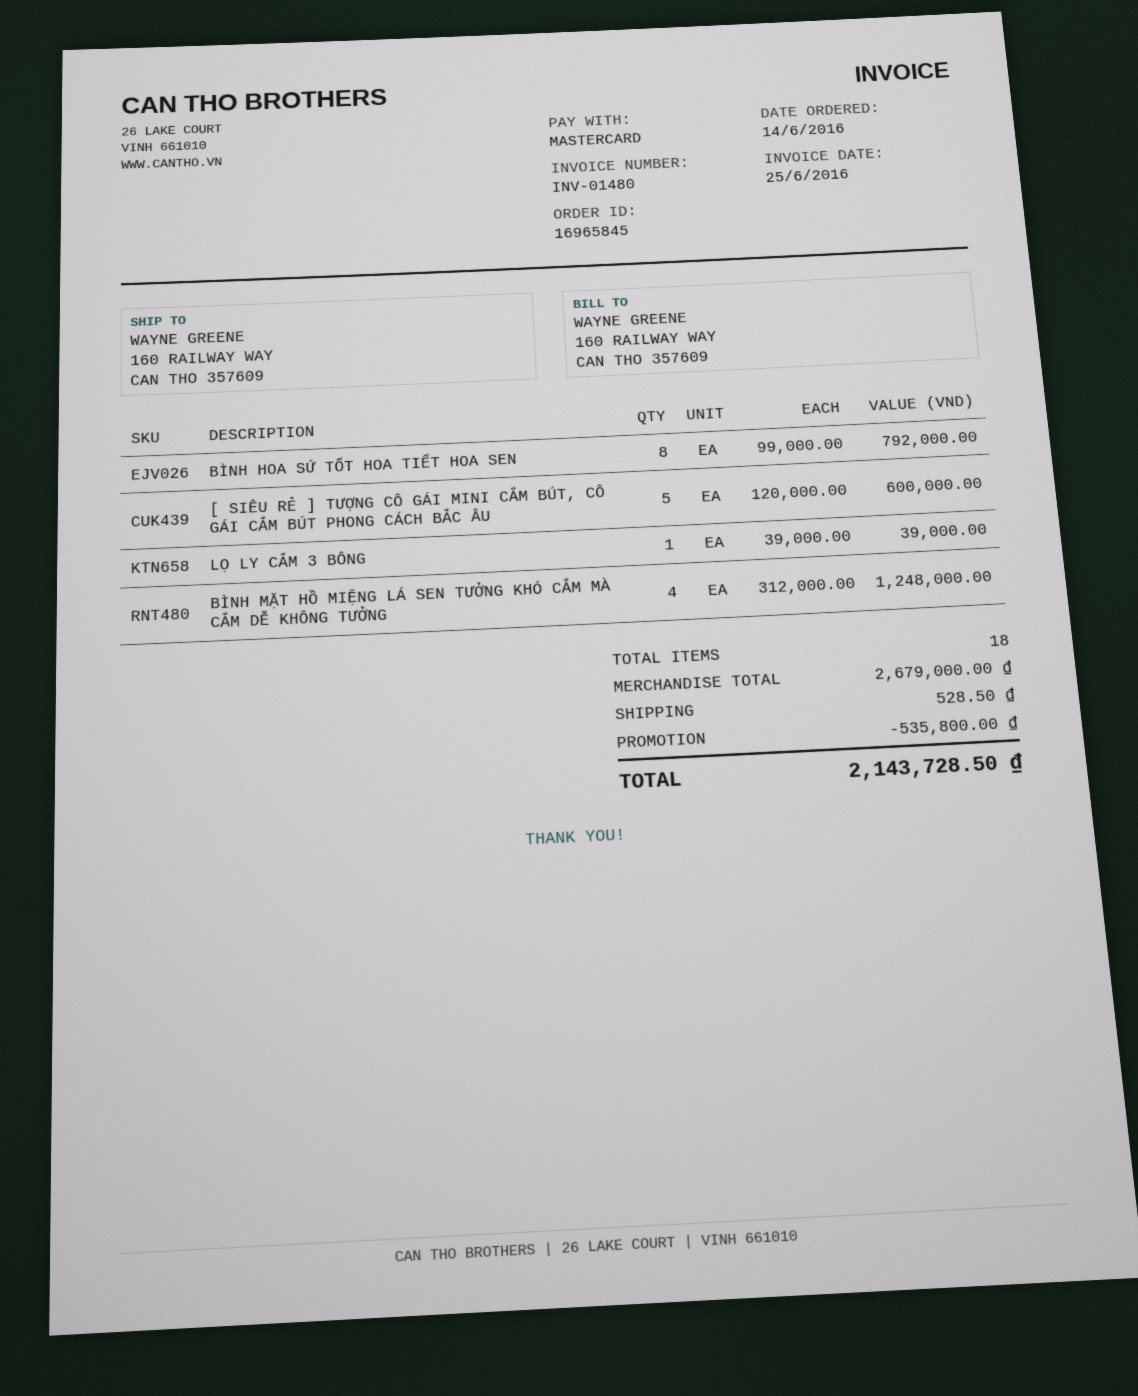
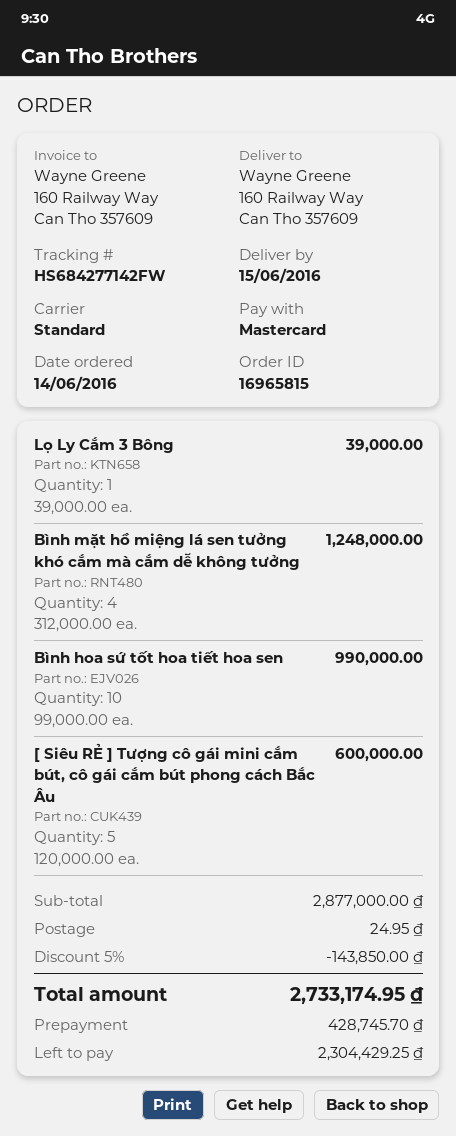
order number: 16965845 -> 16965815
BÌNH HOA SỨ TỐT HOA TIẾT HOA SEN: 8 x 99000.00 = 792000.00 -> 10 x 99000.00 = 990000.00
subtotal: 2679000.00 -> 2877000.00
discount: 535800.00 -> 143850.00
shipping: 528.50 -> 24.95
total: 2143728.50 -> 2733174.95

